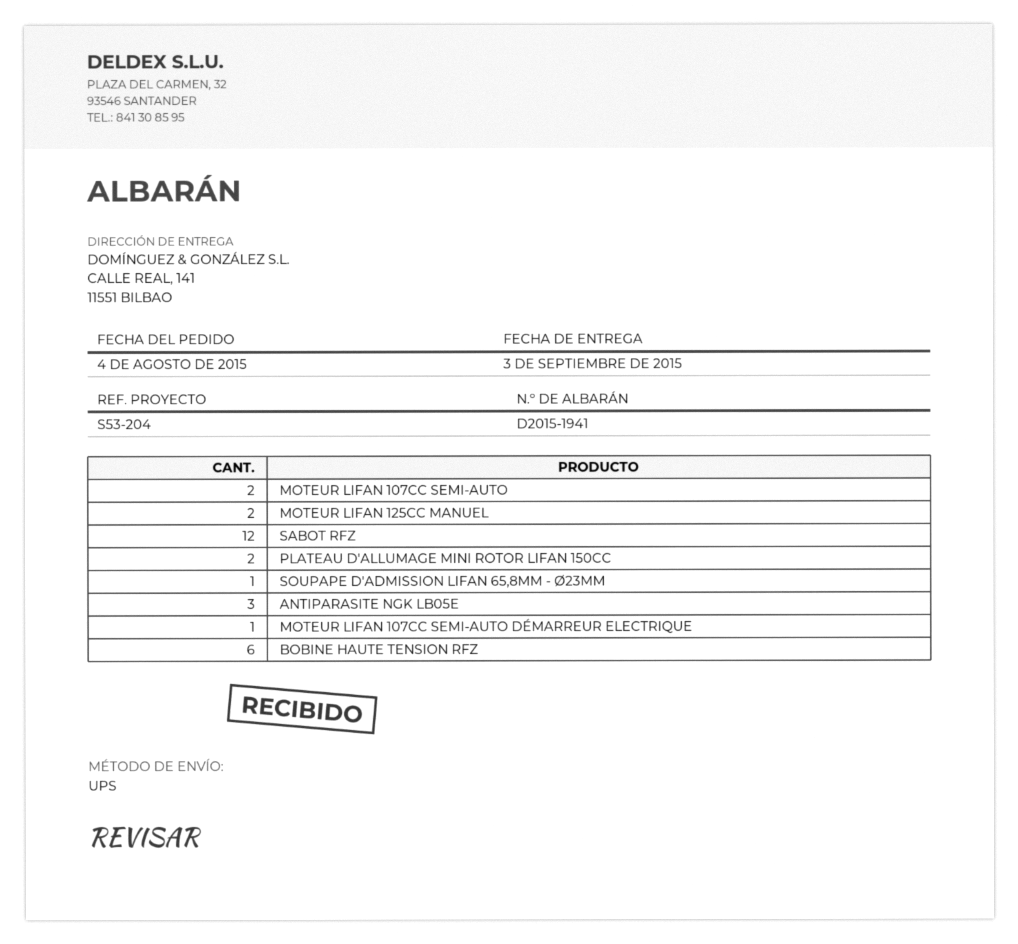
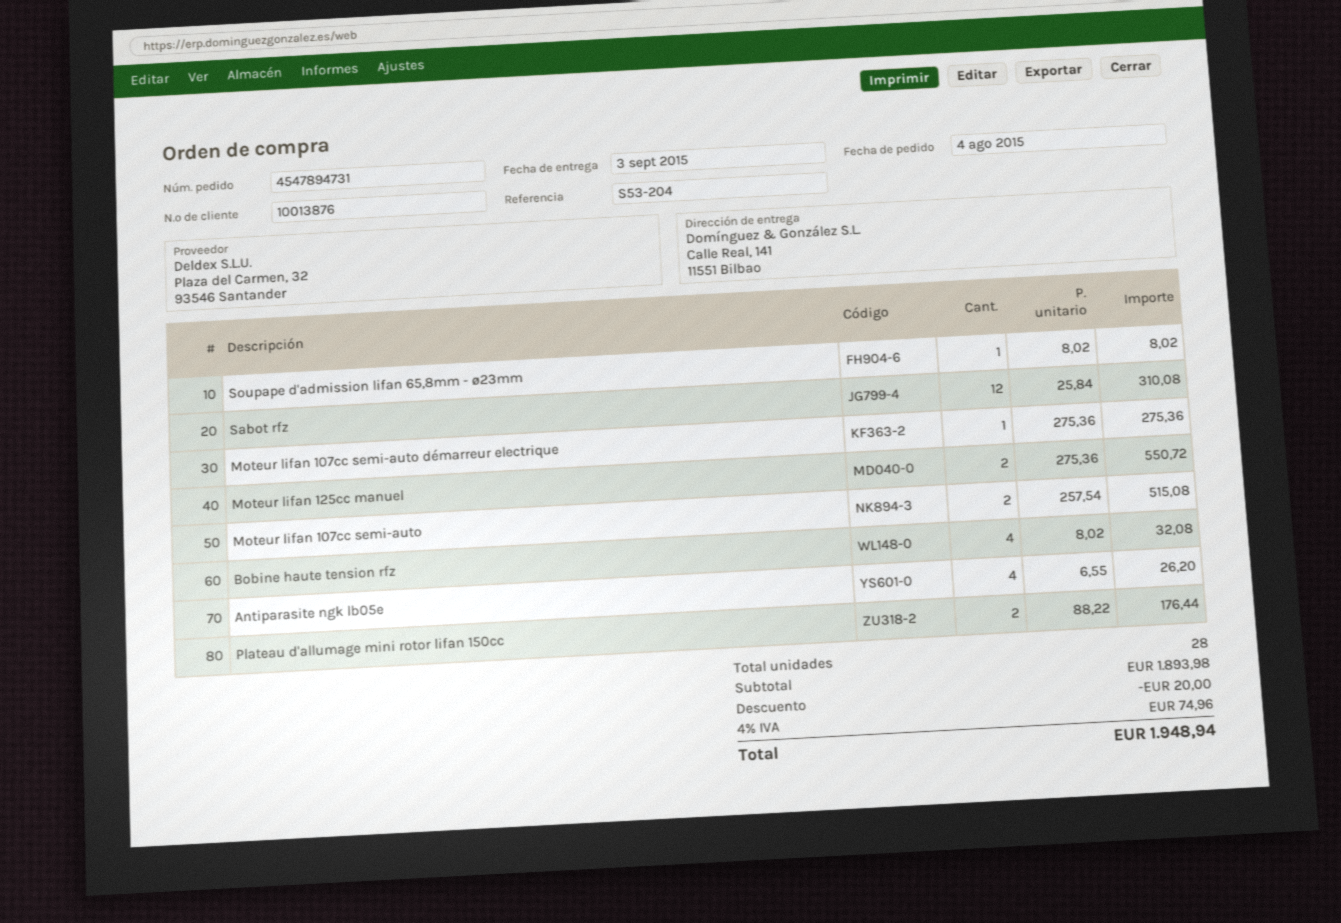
ANTIPARASITE NGK LB05E: 3 -> 4
BOBINE HAUTE TENSION RFZ: 6 -> 4

